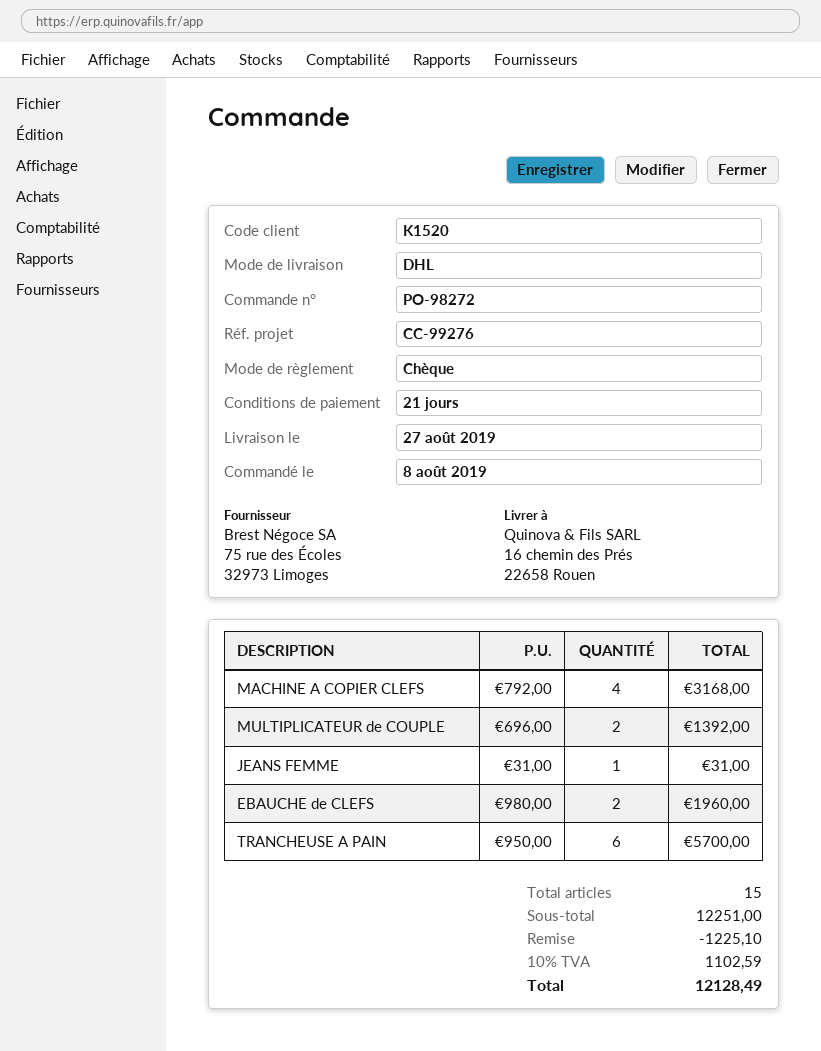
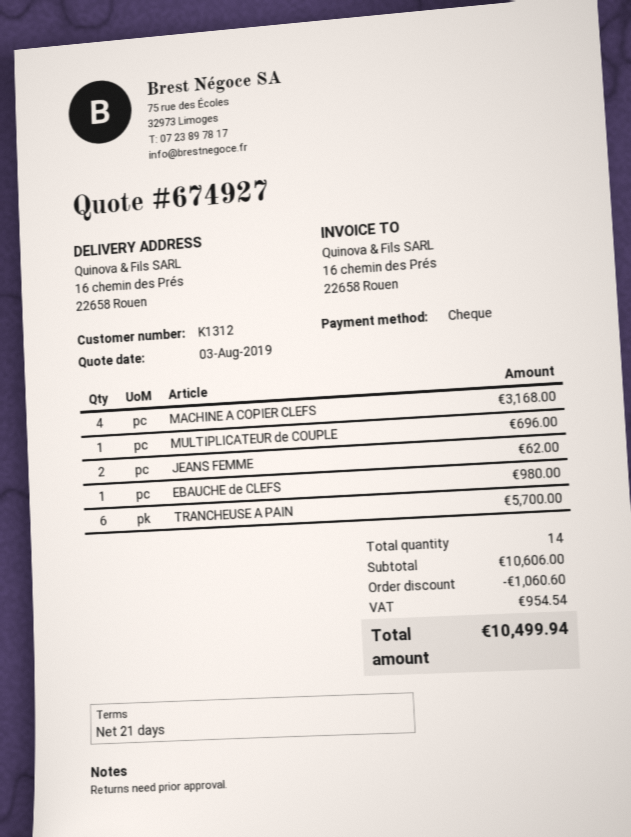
customer number: K1520 -> K1312
MULTIPLICATEUR de COUPLE: 2 for 1392.00 -> 1 for 696.00
JEANS FEMME: 1 for 31.00 -> 2 for 62.00
EBAUCHE de CLEFS: 2 for 1960.00 -> 1 for 980.00
total quantity: 15 -> 14
subtotal: 12251.00 -> 10606.00
discount: 1225.10 -> 1060.60
tax: 1102.59 -> 954.54
total: 12128.49 -> 10499.94

